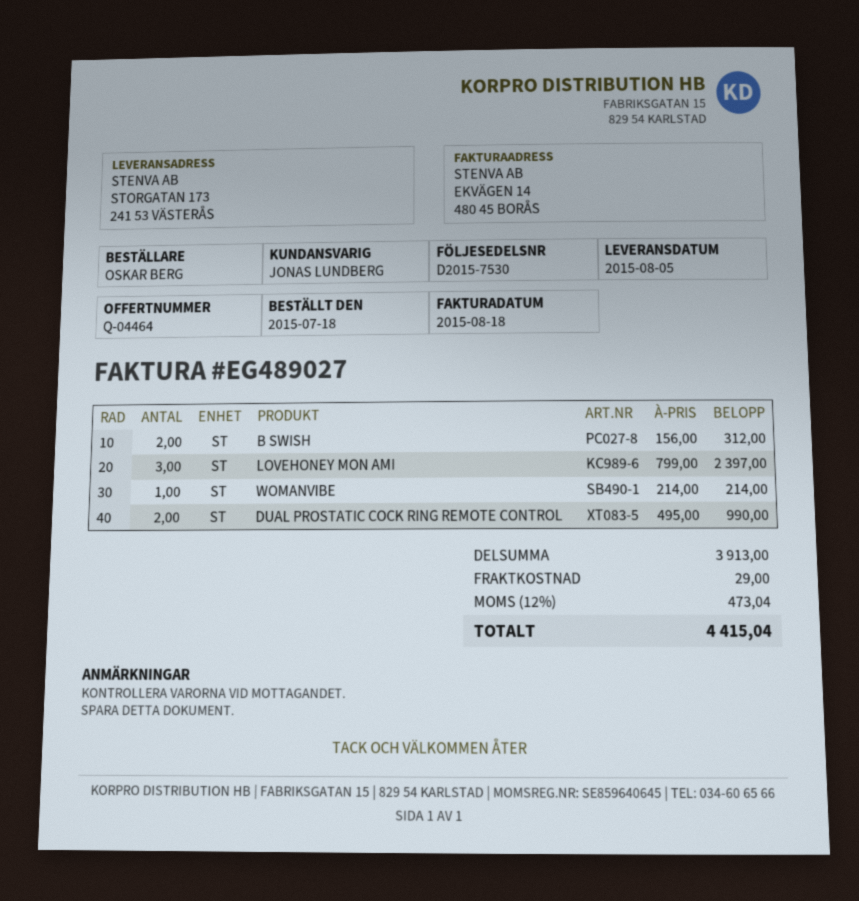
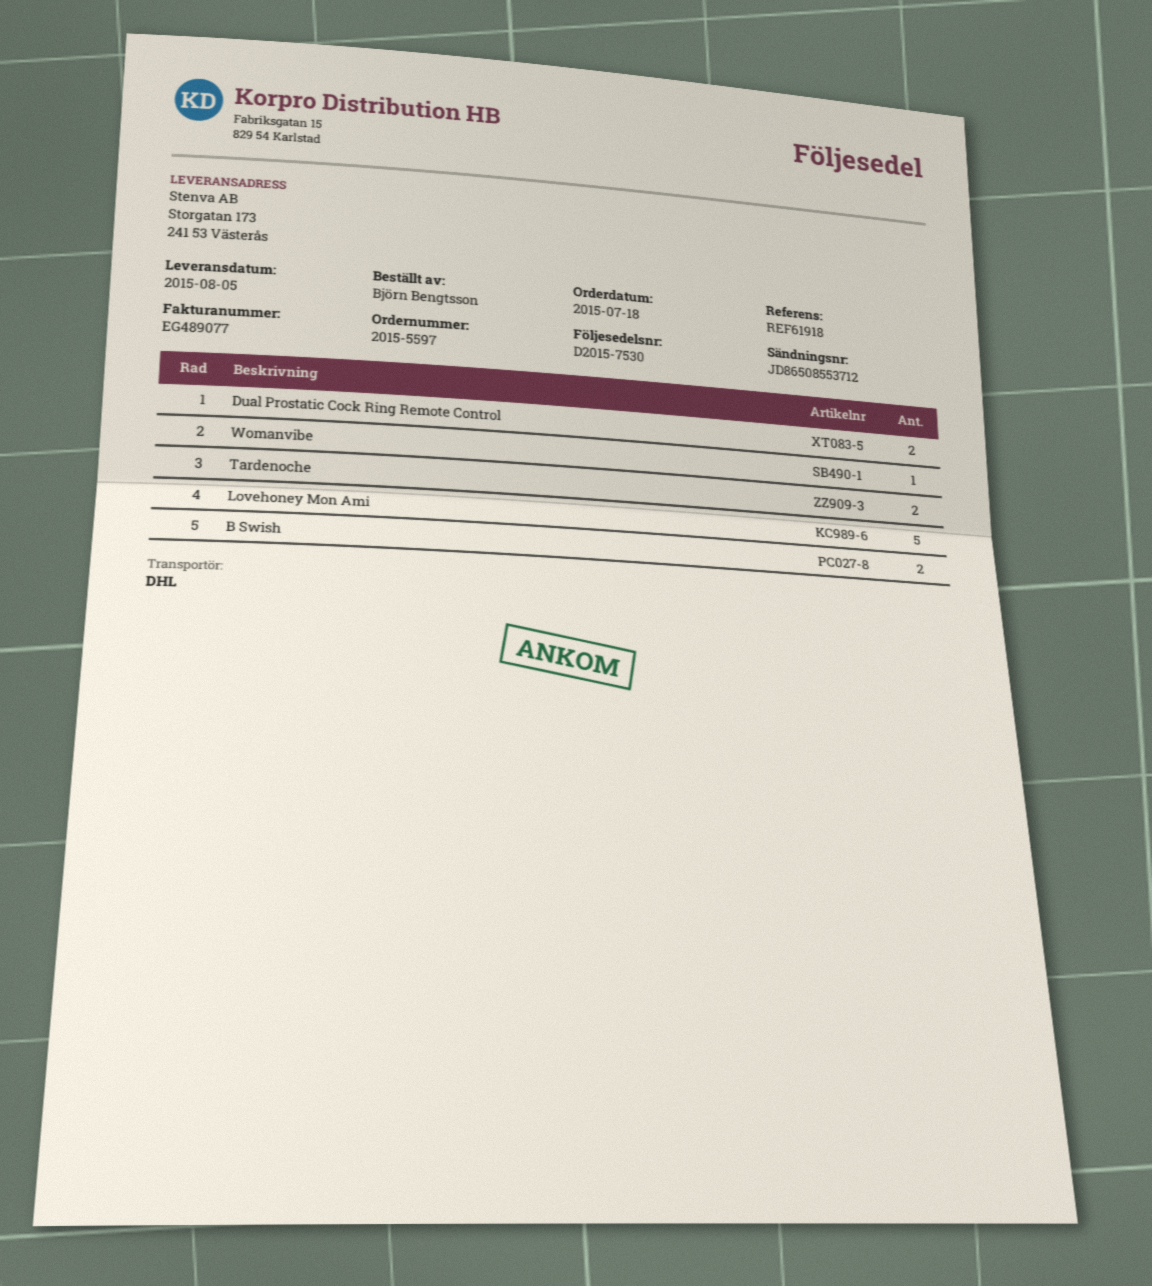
invoice number: EG489027 -> EG489077
ordered by: OSKAR BERG -> Björn Bengtsson
LOVEHONEY MON AMI: 3 -> 5
Tardenoche: none -> 2

